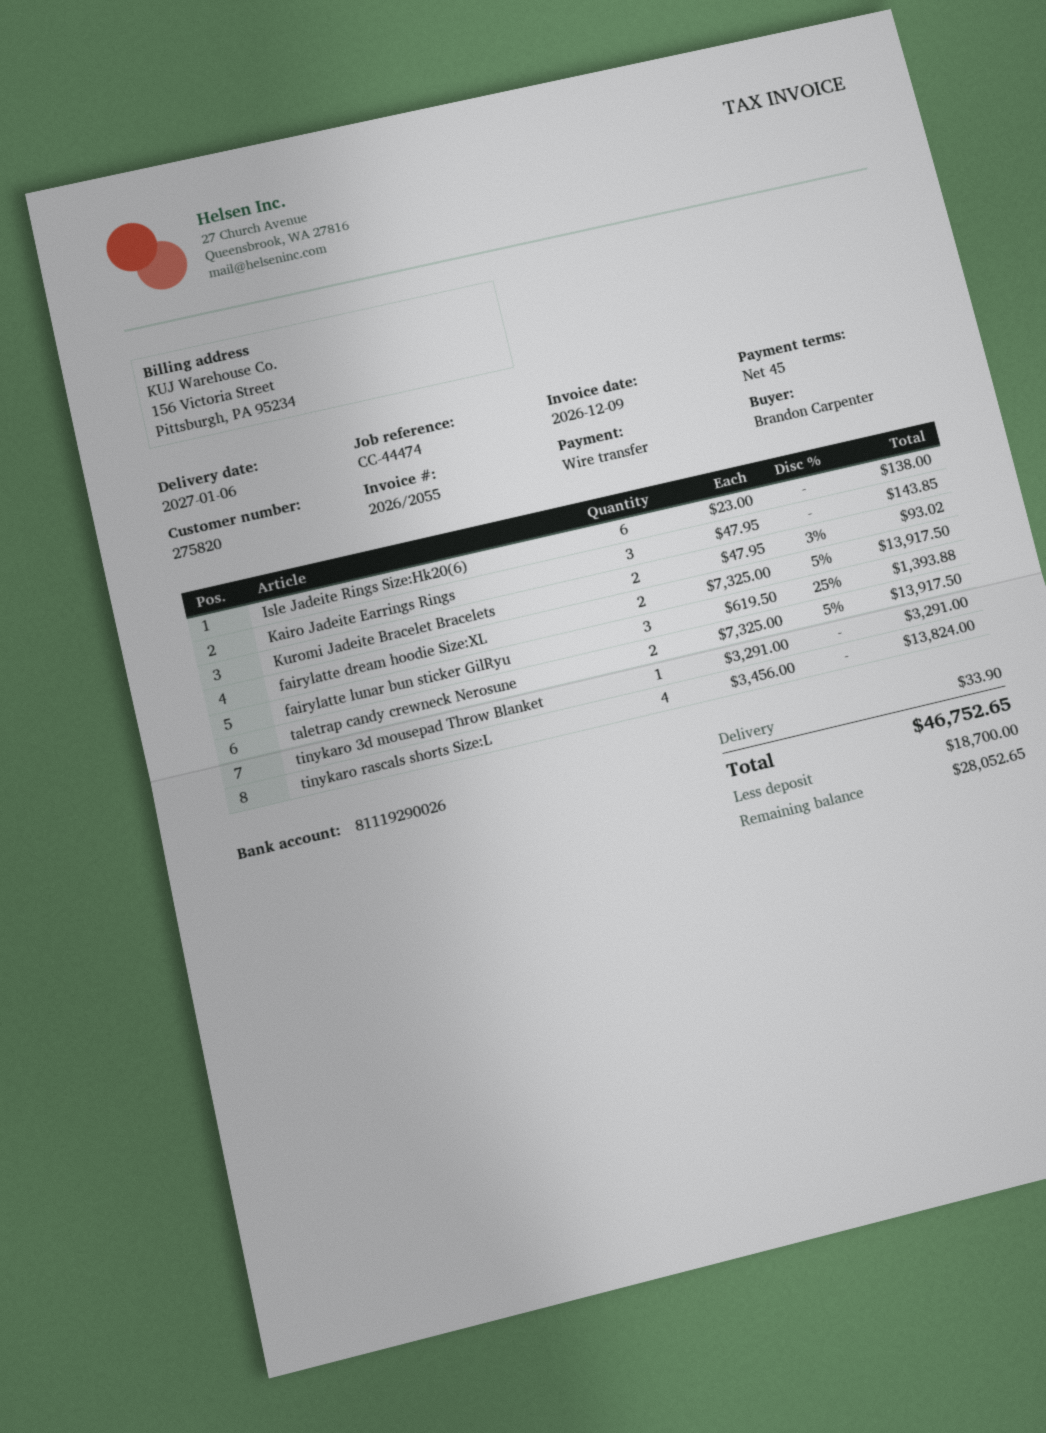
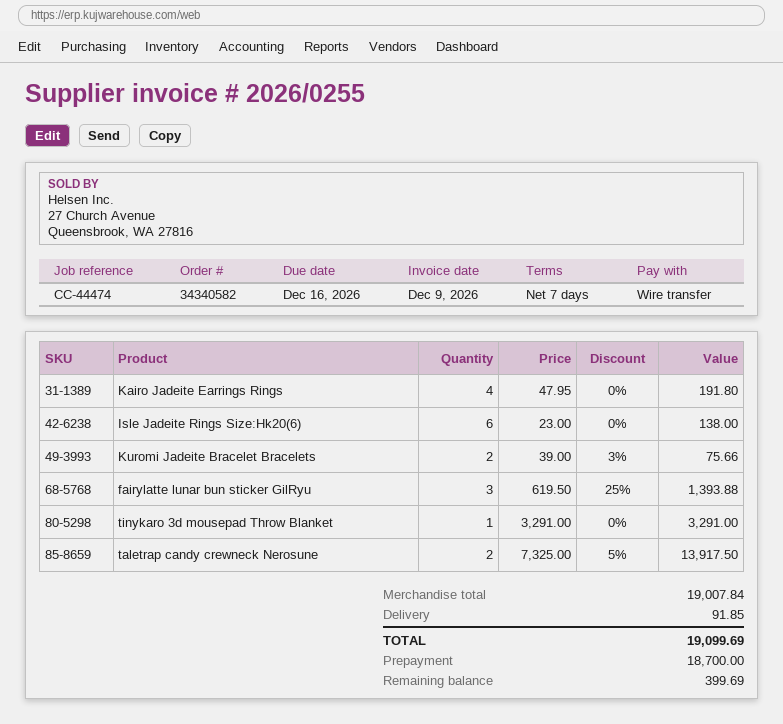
invoice number: 2026/2055 -> 2026/0255
payment terms: 45 days -> 7 days
Kairo Jadeite Earrings Rings: 3 x 47.95 = 143.85 -> 4 x 47.95 = 191.80
Kuromi Jadeite Bracelet Bracelets: 2 x 47.95 - 3% = 93.02 -> 2 x 39.00 - 3% = 75.66
fairylatte dream hoodie Size:XL: 2 x 7325.00 - 5% = 13917.50 -> none
tinykaro rascals shorts Size:L: 4 x 3456.00 = 13824.00 -> none
shipping: 33.90 -> 91.85
total: 46752.65 -> 19099.69
balance: 28052.65 -> 399.69

